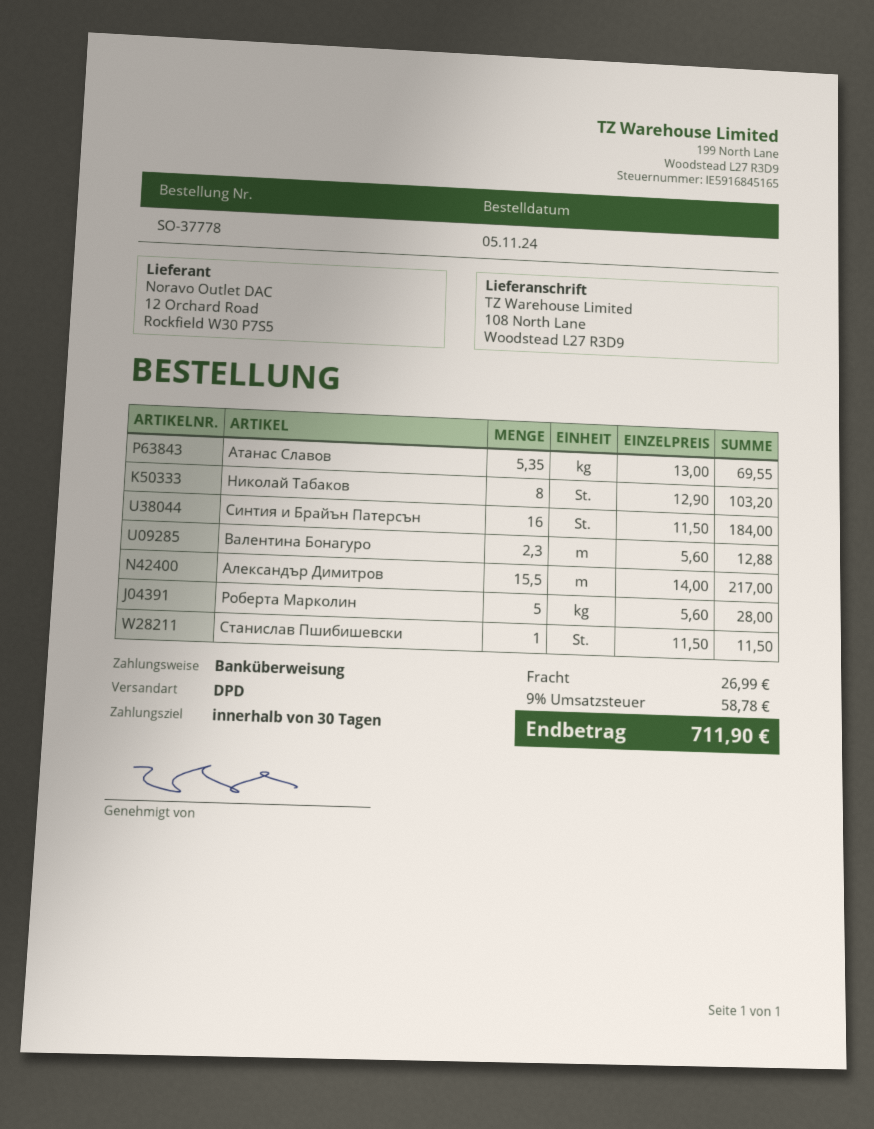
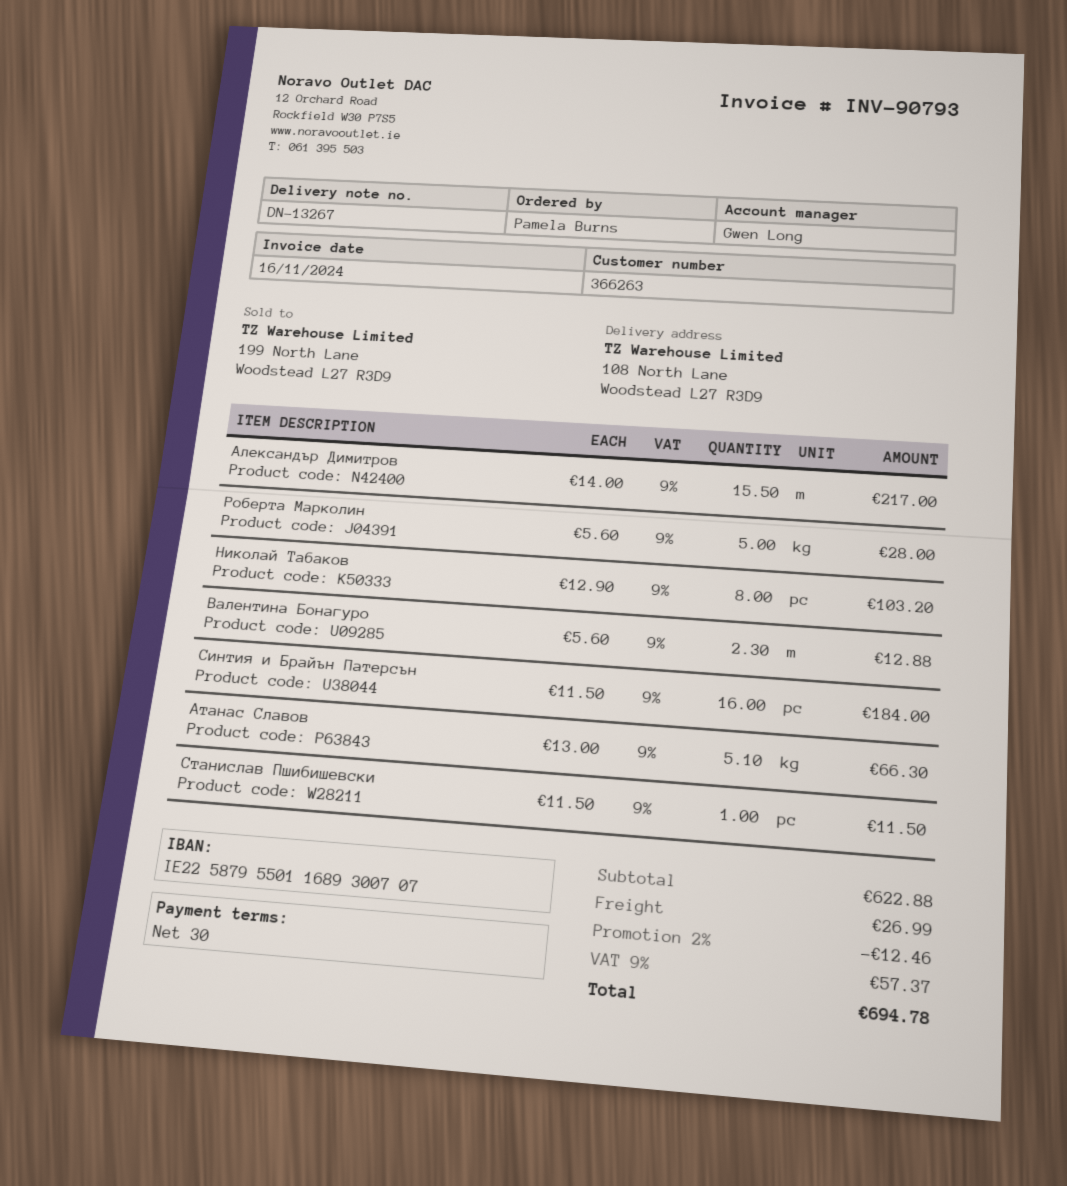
Атанас Славов: 5.35 x 13.00 = 69.55 -> 5.1 x 13.00 = 66.30
discount: none -> 2% = 12.46
tax: 9% = 58.78 -> 9% = 57.37
total: 711.90 -> 694.78

